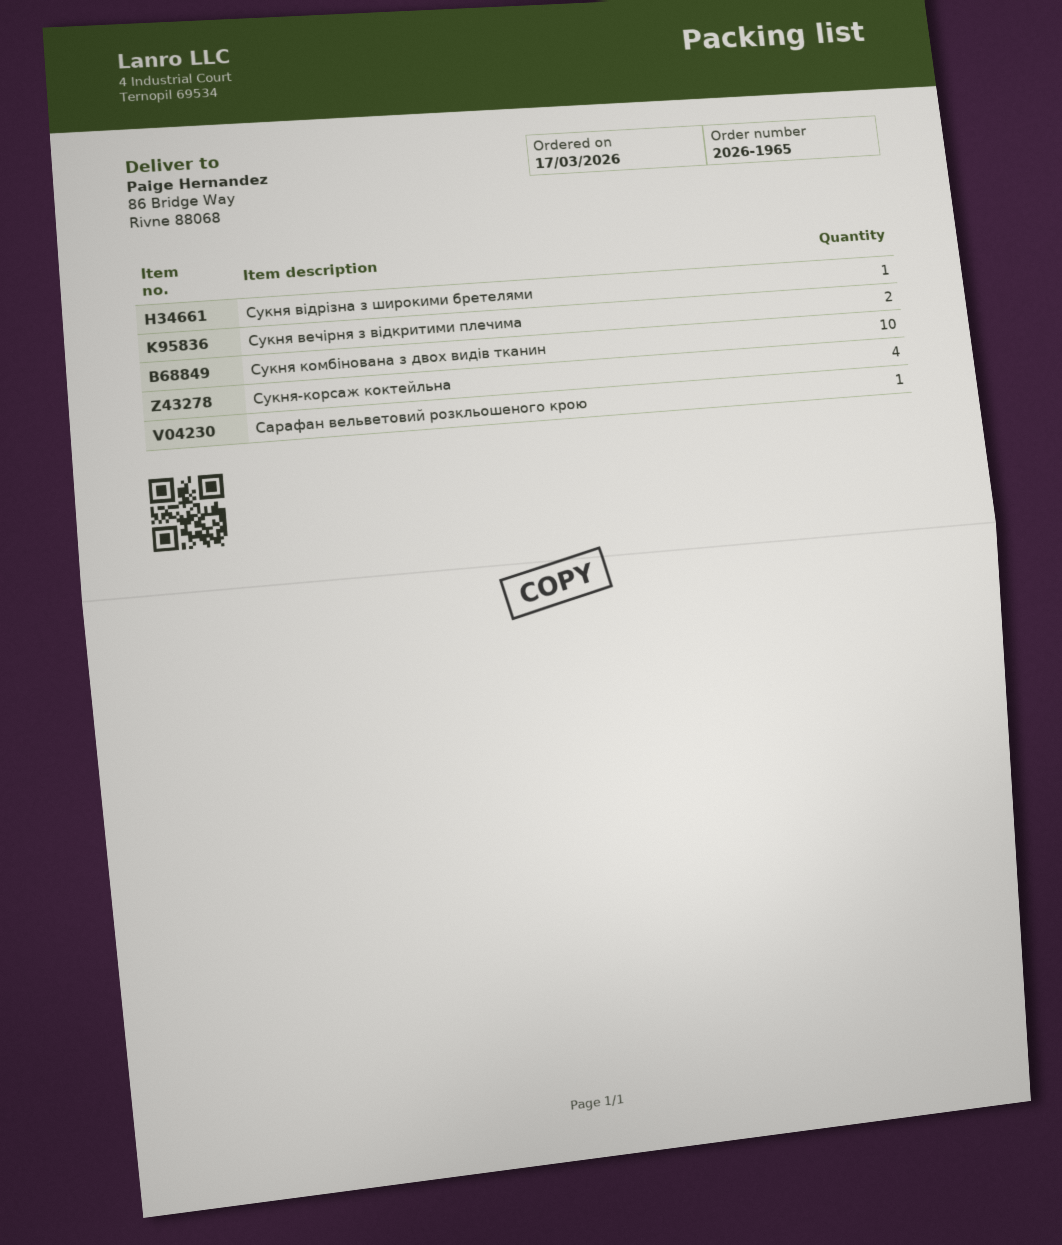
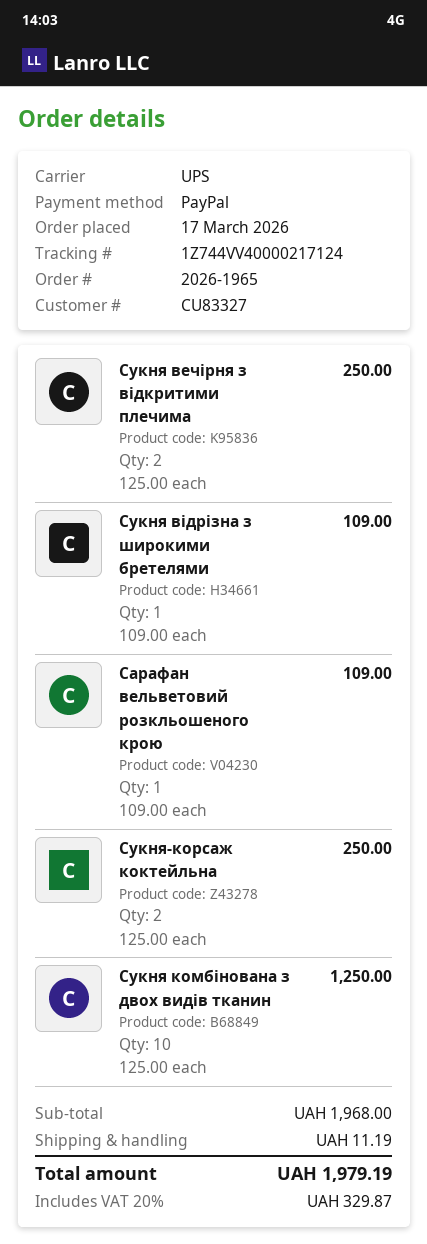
Сукня-корсаж коктейльна: 4 -> 2

